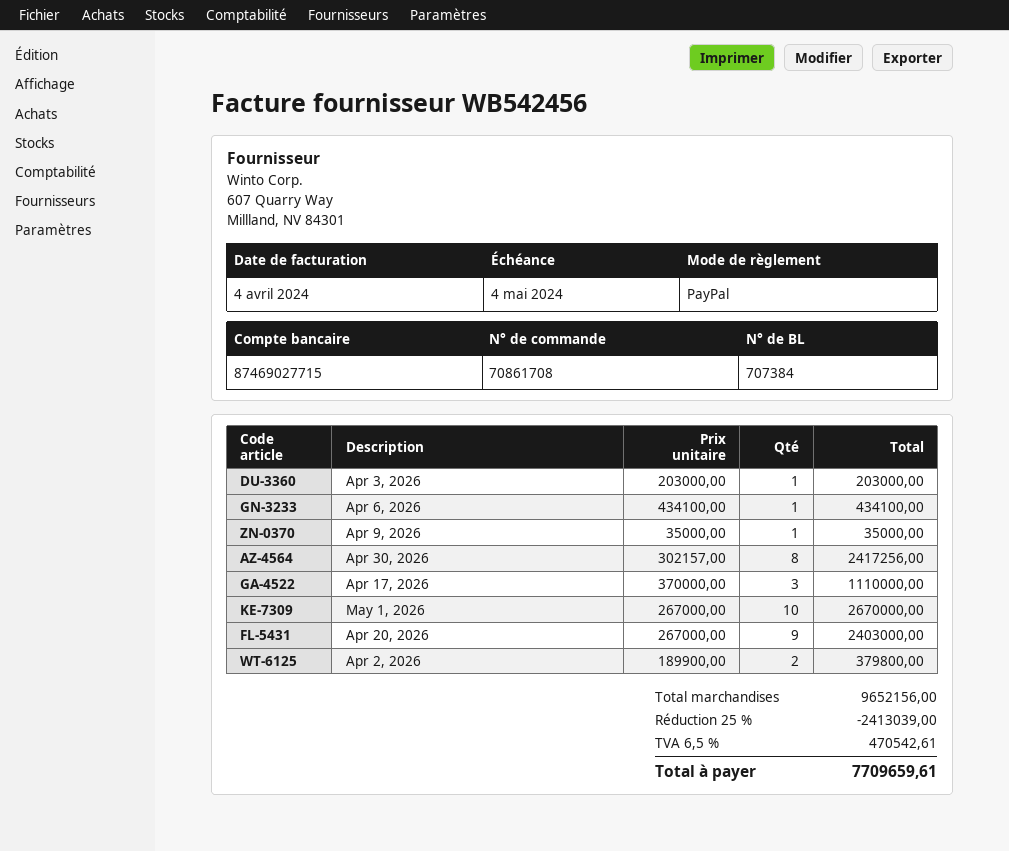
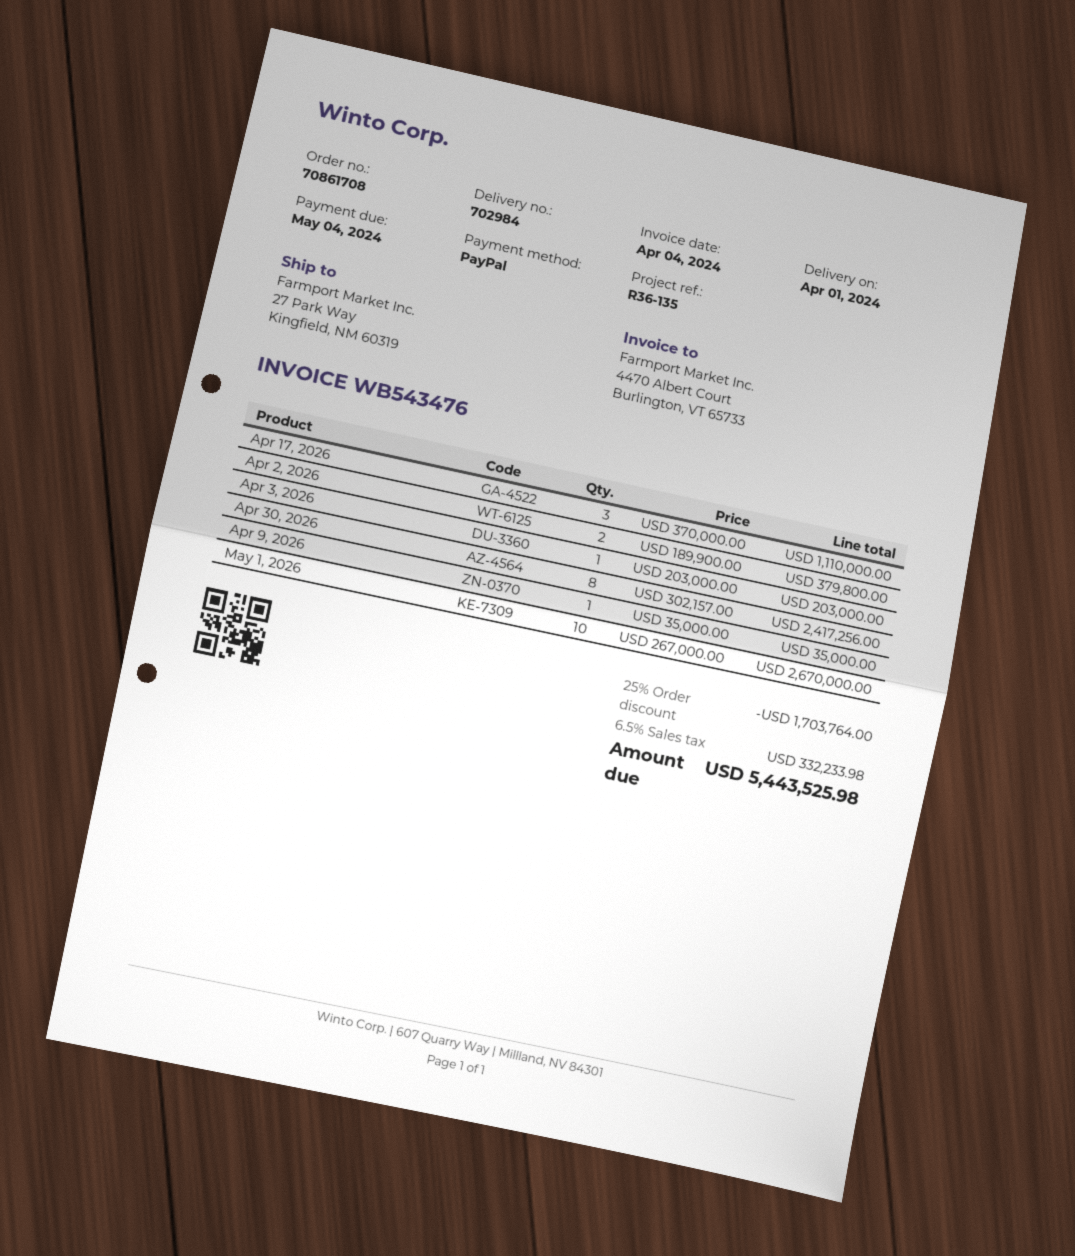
delivery note number: 707384 -> 702984
invoice number: WB542456 -> WB543476
Apr 6, 2026: 1 x 434100.00 = 434100.00 -> none
Apr 20, 2026: 9 x 267000.00 = 2403000.00 -> none
discount: 25% = 2413039.00 -> 25% = 1703764.00
tax: 6.5% = 470542.61 -> 6.5% = 332233.98
total: 7709659.61 -> 5443525.98

